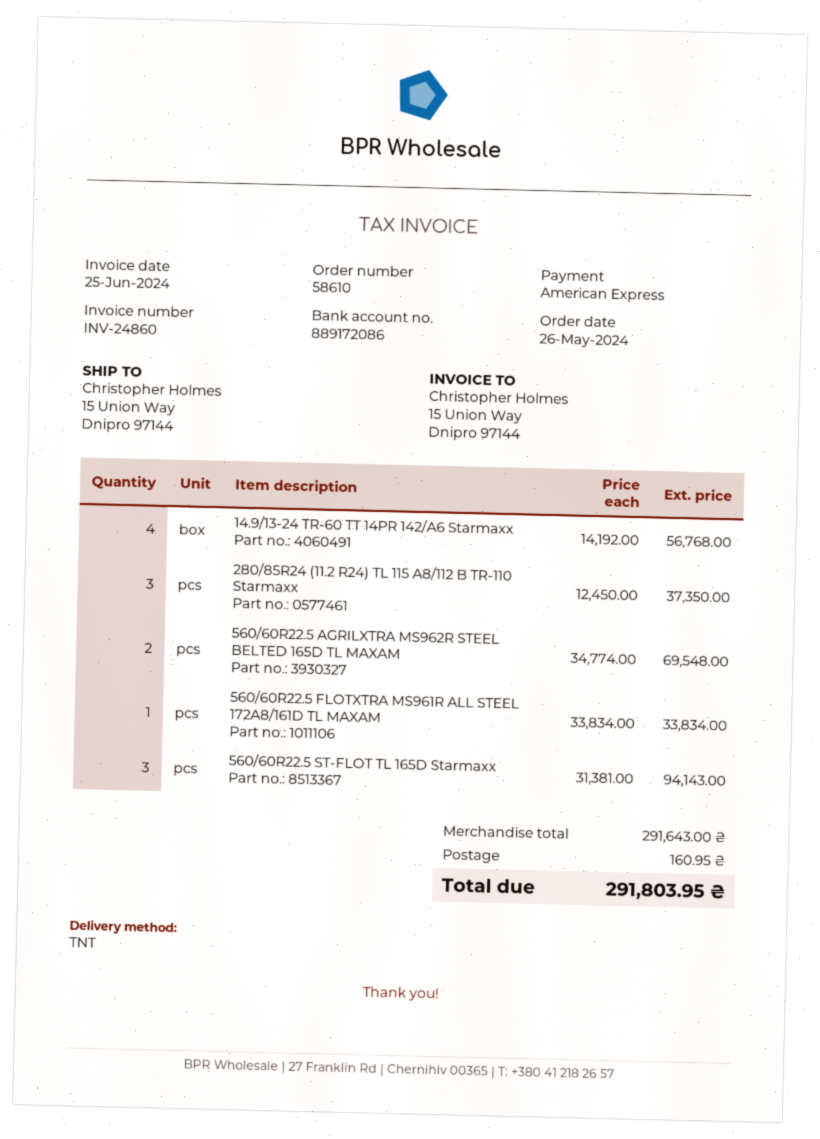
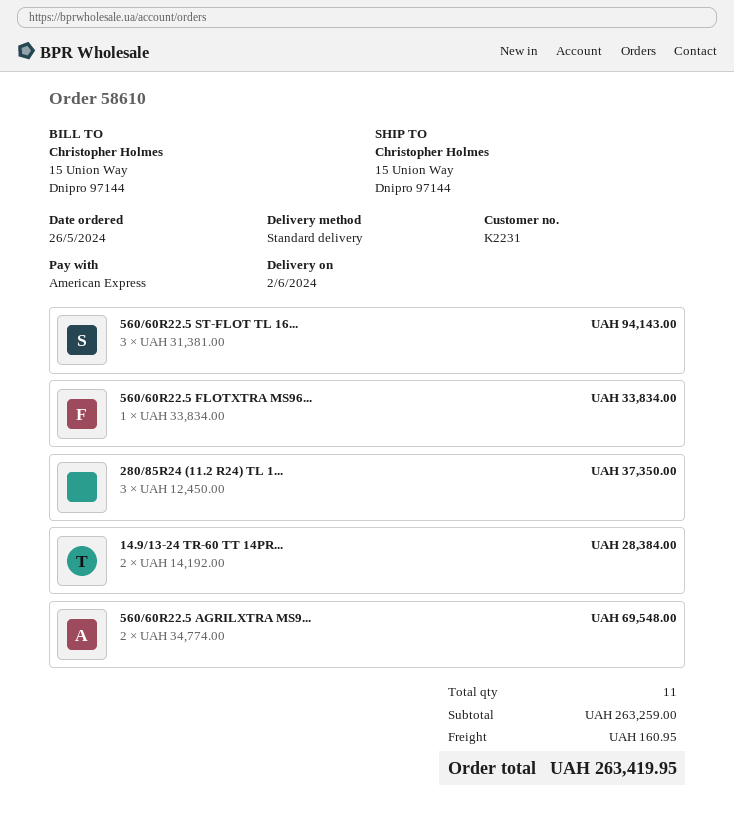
shipping method: TNT -> standard
14.9/13-24 TR-60 TT 14PR 142/A6 Starmaxx: 4 x 14192.00 = 56768.00 -> 2 x 14192.00 = 28384.00
subtotal: 291643.00 -> 263259.00
total: 291803.95 -> 263419.95

